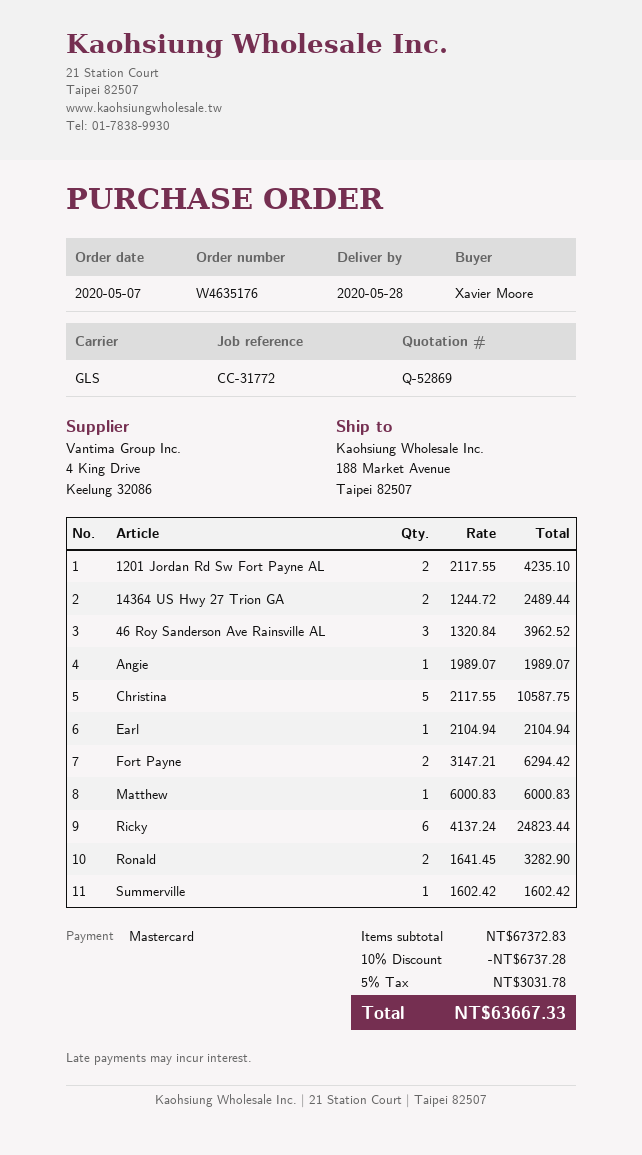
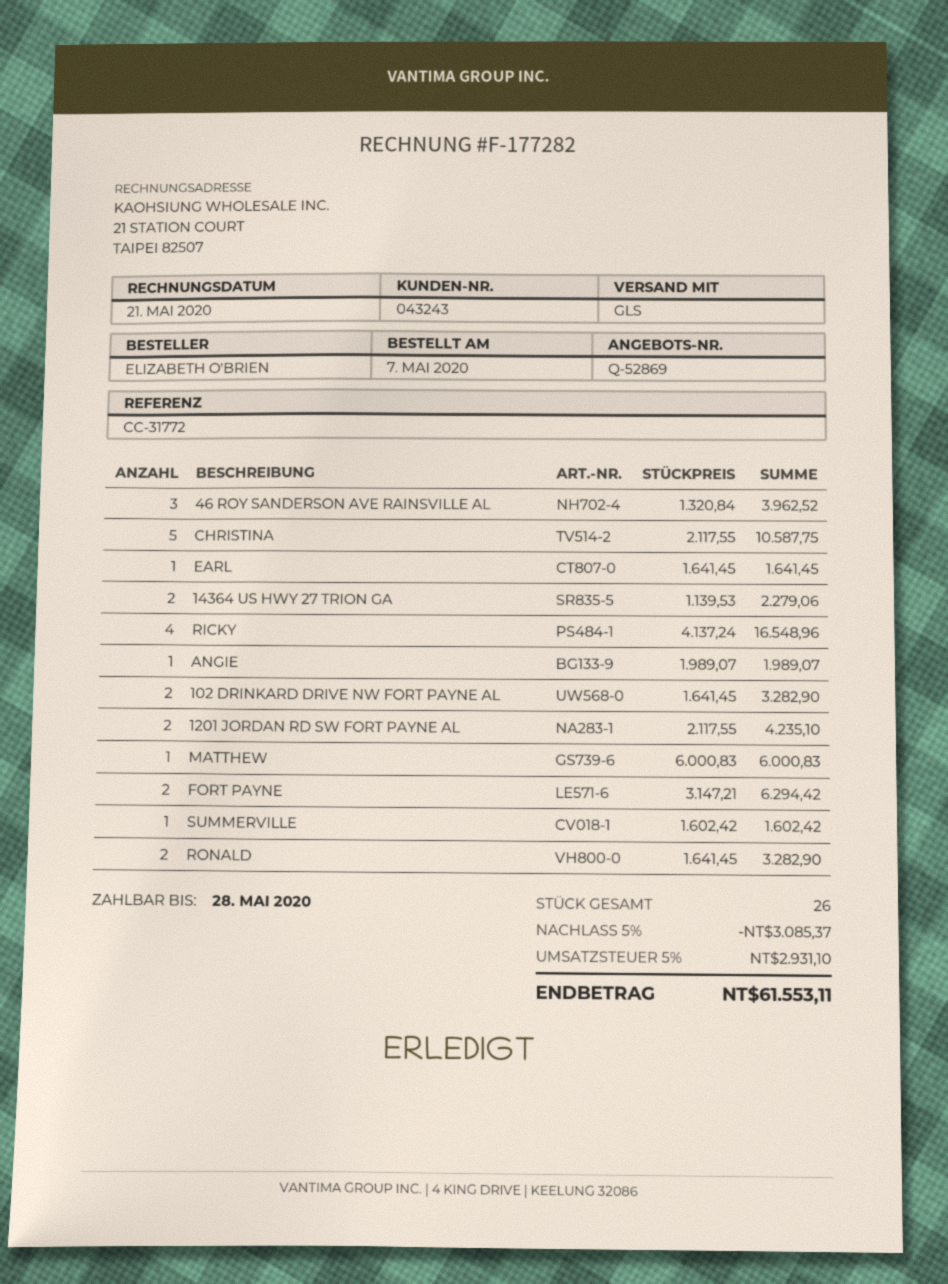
ordered by: Xavier Moore -> ELIZABETH O'BRIEN
14364 US Hwy 27 Trion GA: 2 x 1244.72 = 2489.44 -> 2 x 1139.53 = 2279.06
Earl: 1 x 2104.94 = 2104.94 -> 1 x 1641.45 = 1641.45
Ricky: 6 x 4137.24 = 24823.44 -> 4 x 4137.24 = 16548.96
102 DRINKARD DRIVE NW FORT PAYNE AL: none -> 2 x 1641.45 = 3282.90
discount: 10% = 6737.28 -> 5% = 3085.37
tax: 5% = 3031.78 -> 5% = 2931.10
total: 63667.33 -> 61553.11

